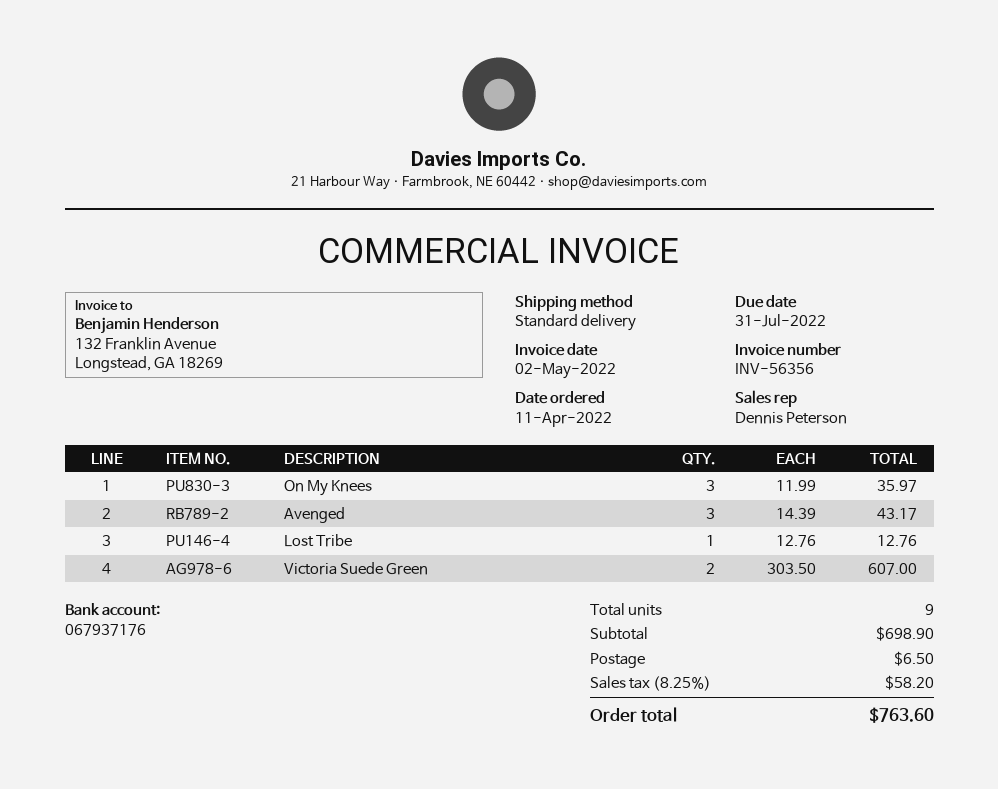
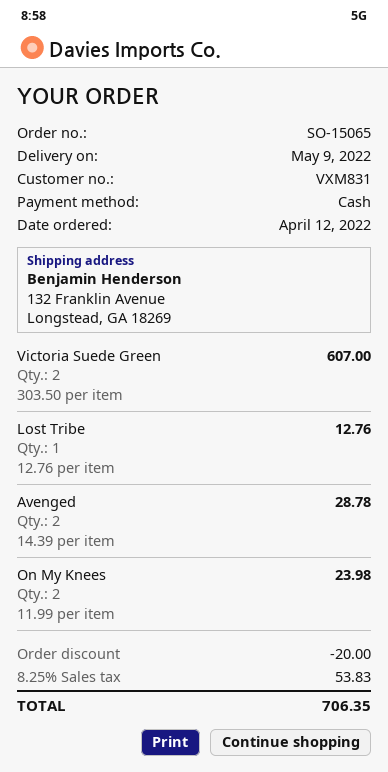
order date: 2022-04-11 -> 2022-04-12
On My Knees: 3 x 11.99 = 35.97 -> 2 x 11.99 = 23.98
Avenged: 3 x 14.39 = 43.17 -> 2 x 14.39 = 28.78
discount: none -> 20.00
shipping: 6.50 -> none
tax: 8.25% = 58.20 -> 8.25% = 53.83
total: 763.60 -> 706.35

